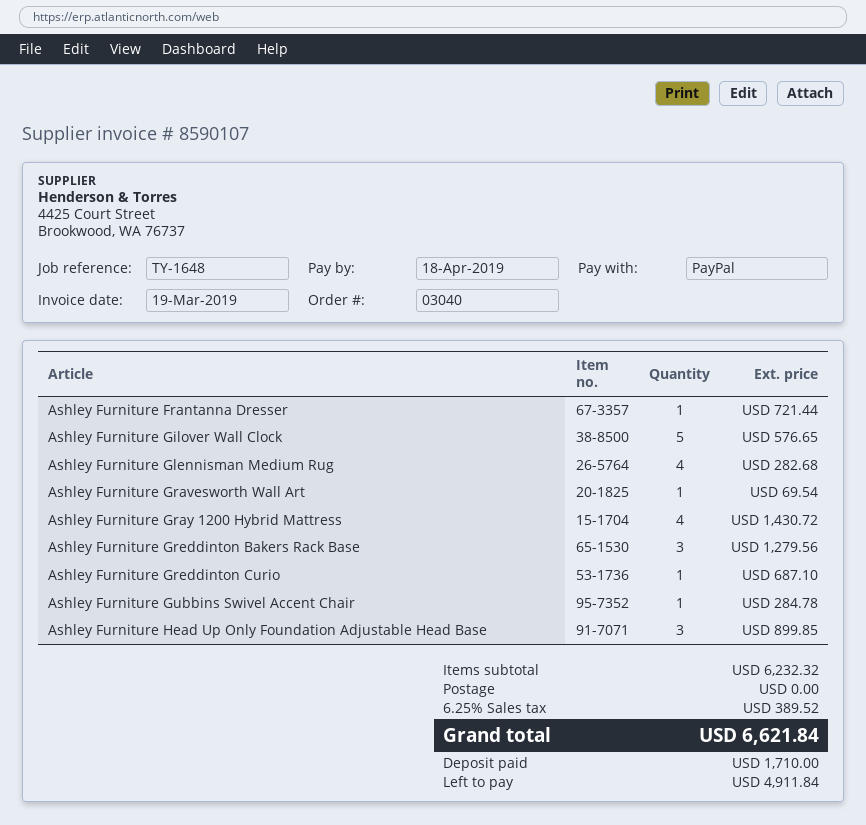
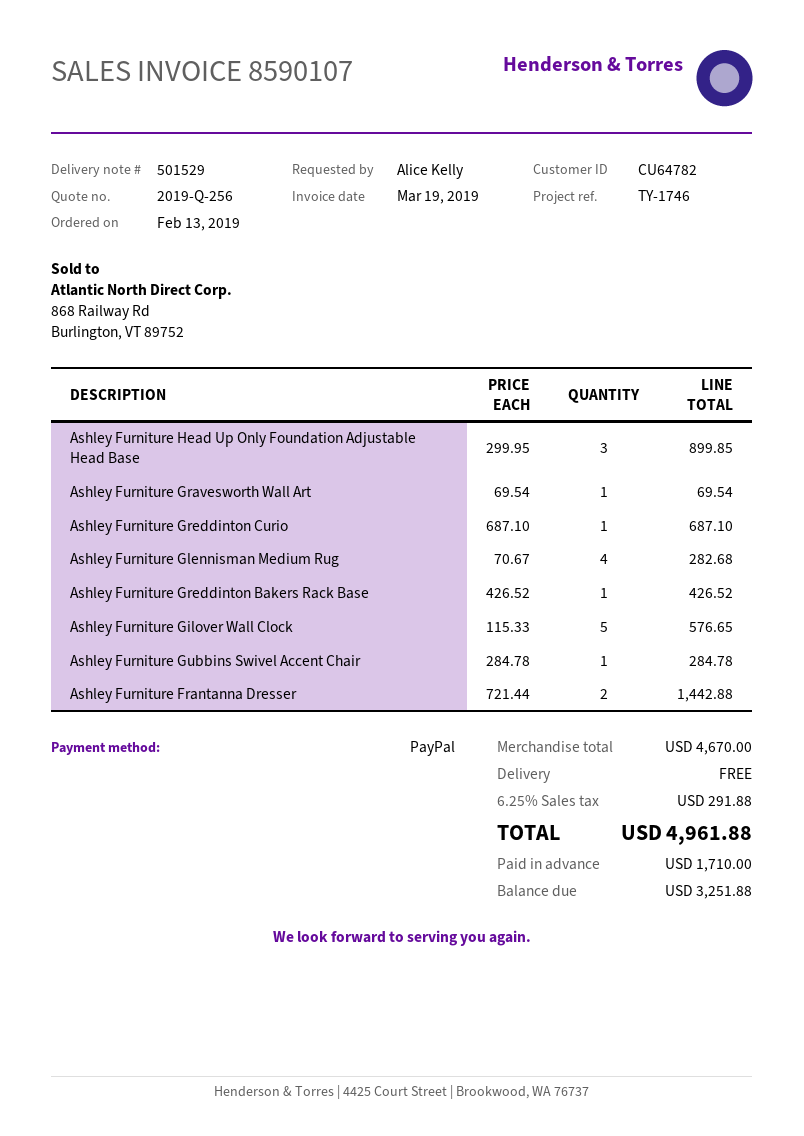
reference: TY-1648 -> TY-1746
Ashley Furniture Frantanna Dresser: 1 for 721.44 -> 2 for 1442.88
Ashley Furniture Gray 1200 Hybrid Mattress: 4 for 1430.72 -> none
Ashley Furniture Greddinton Bakers Rack Base: 3 for 1279.56 -> 1 for 426.52
subtotal: 6232.32 -> 4670.00
tax: 6.25% = 389.52 -> 6.25% = 291.88
total: 6621.84 -> 4961.88
balance: 4911.84 -> 3251.88

